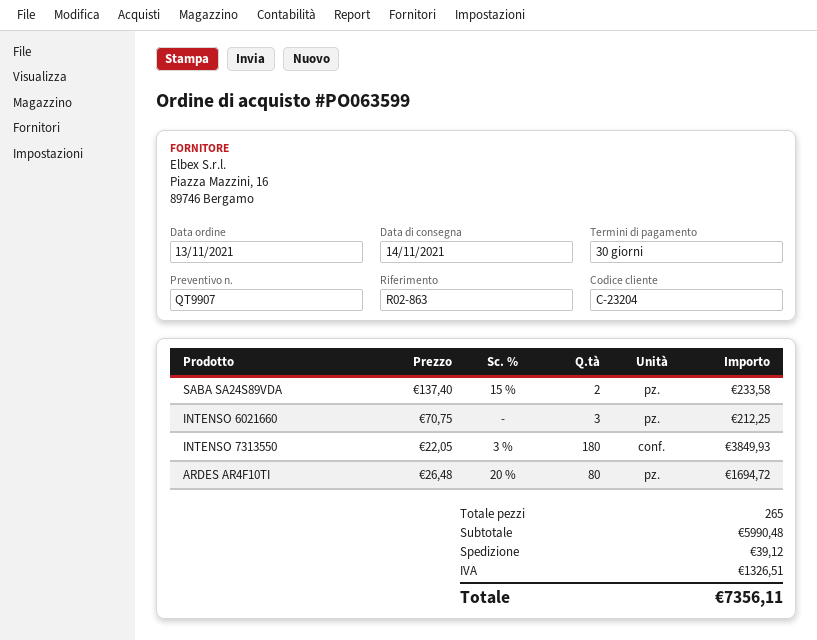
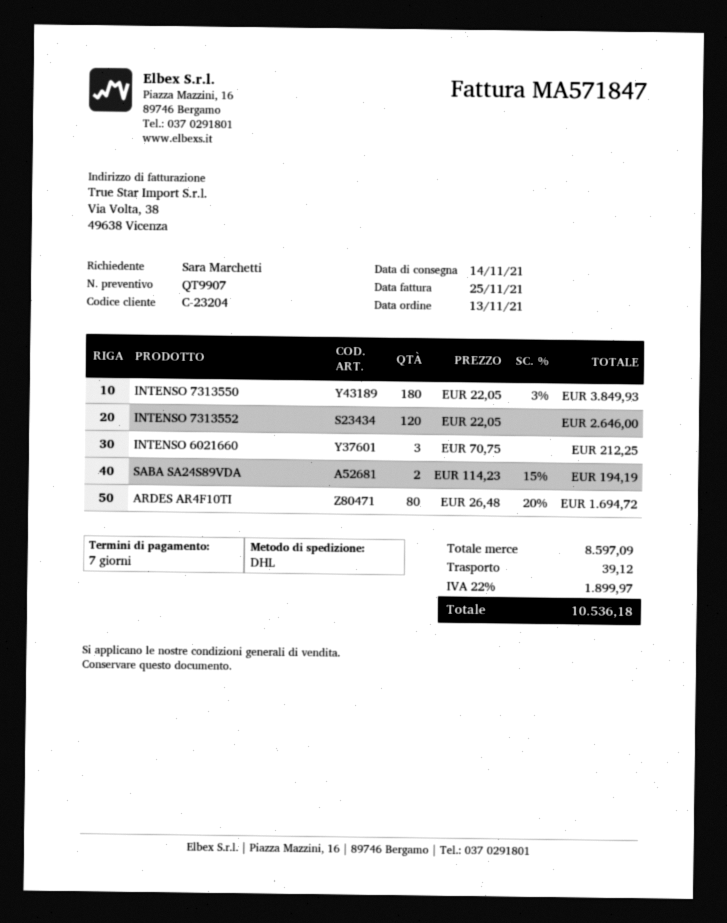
payment terms: 30 days -> 7 days
SABA SA24S89VDA: 2 x 137.40 - 15% = 233.58 -> 2 x 114.23 - 15% = 194.19
INTENSO 7313552: none -> 120 x 22.05 = 2646.00
subtotal: 5990.48 -> 8597.09
tax: 1326.51 -> 1899.97
total: 7356.11 -> 10536.18

